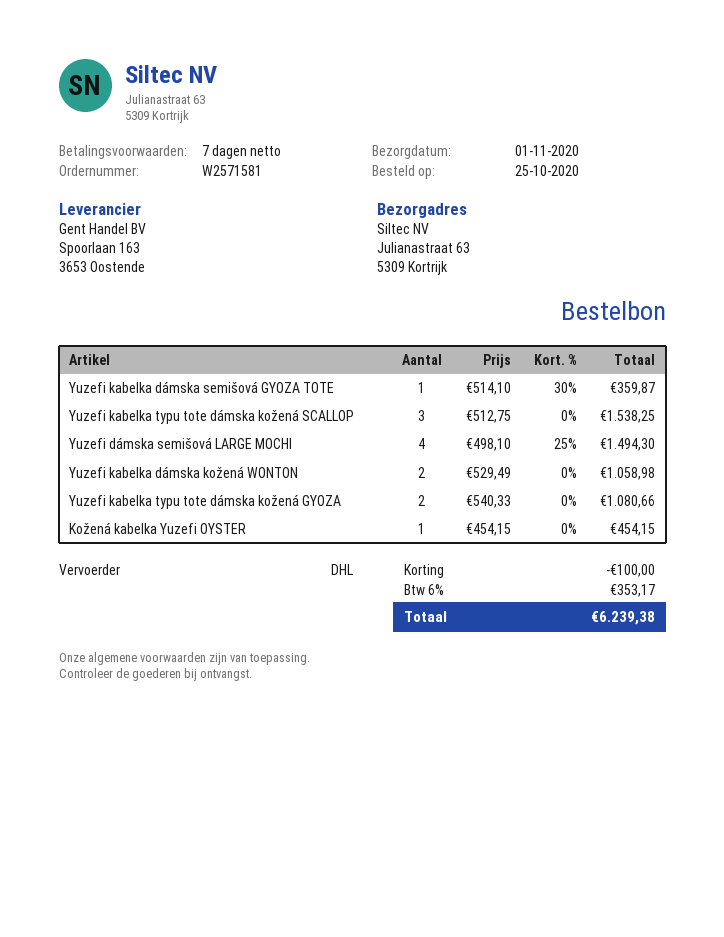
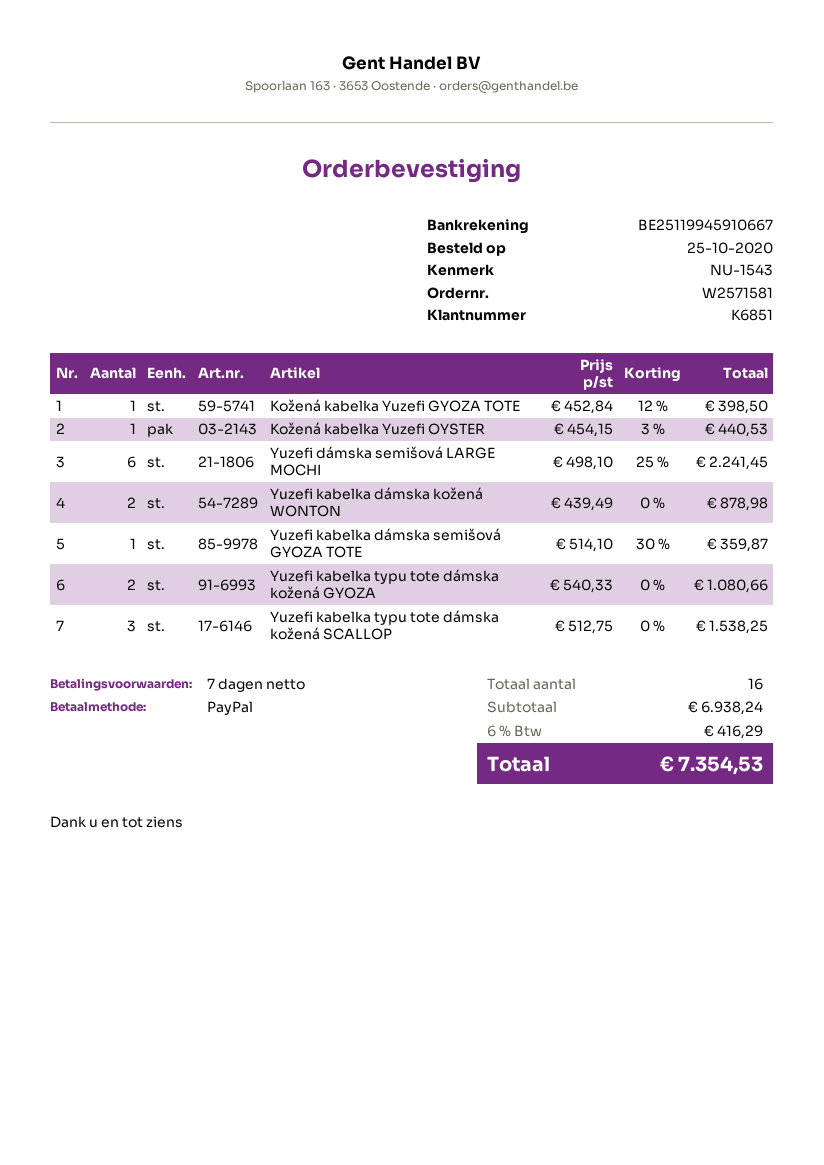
Yuzefi dámska semišová LARGE MOCHI: 4 x 498.10 - 25% = 1494.30 -> 6 x 498.10 - 25% = 2241.45
Yuzefi kabelka dámska kožená WONTON: 2 x 529.49 = 1058.98 -> 2 x 439.49 = 878.98
Kožená kabelka Yuzefi OYSTER: 1 x 454.15 = 454.15 -> 1 x 454.15 - 3% = 440.53
Kožená kabelka Yuzefi GYOZA TOTE: none -> 1 x 452.84 - 12% = 398.50
discount: 100.00 -> none
tax: 6% = 353.17 -> 6% = 416.29
total: 6239.38 -> 7354.53

